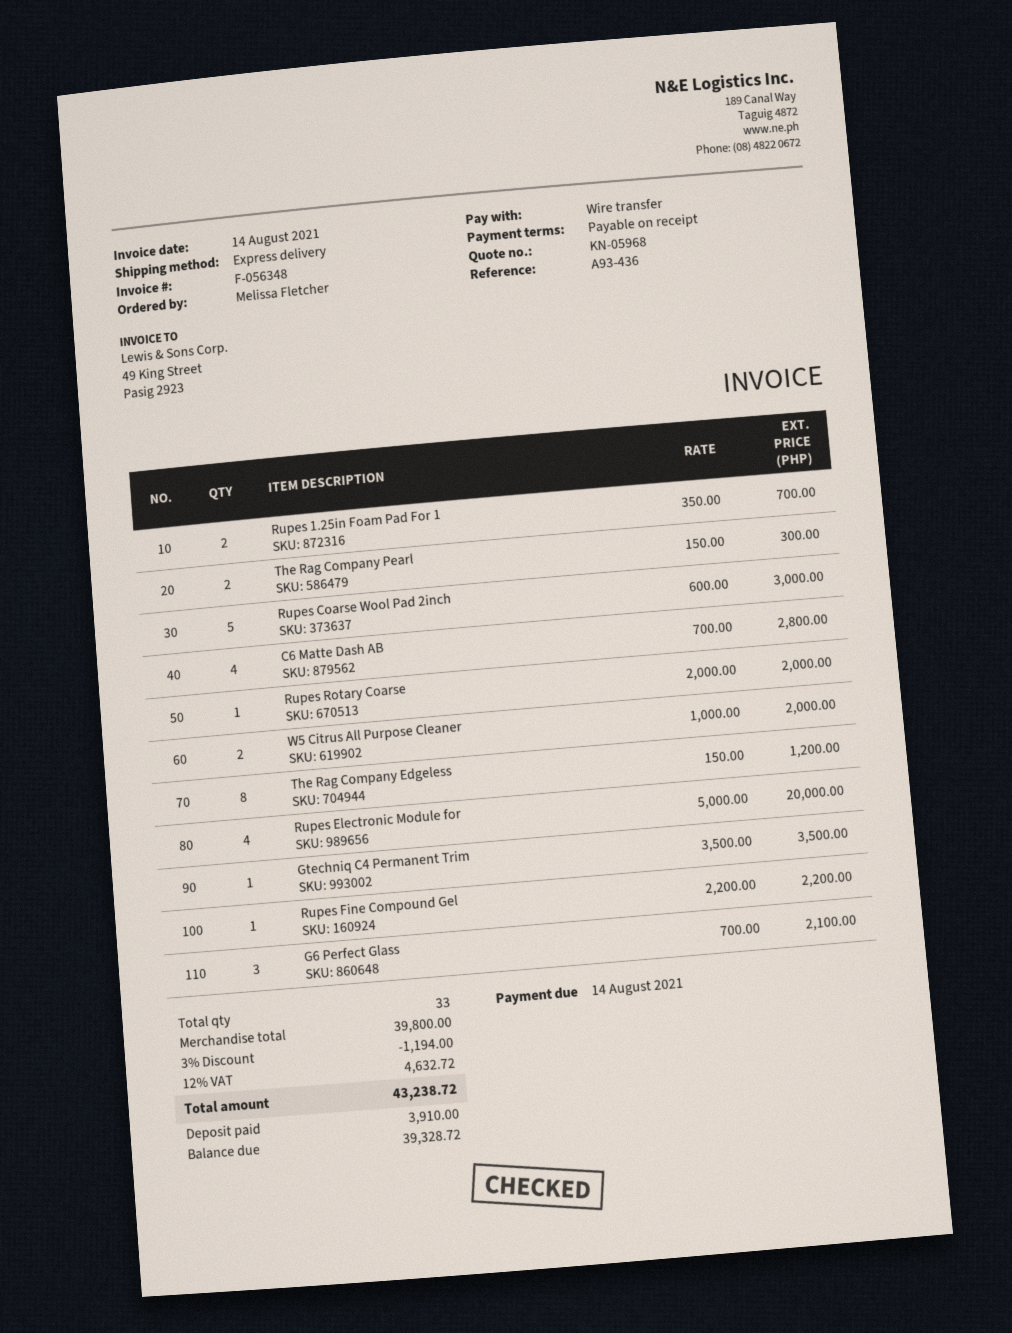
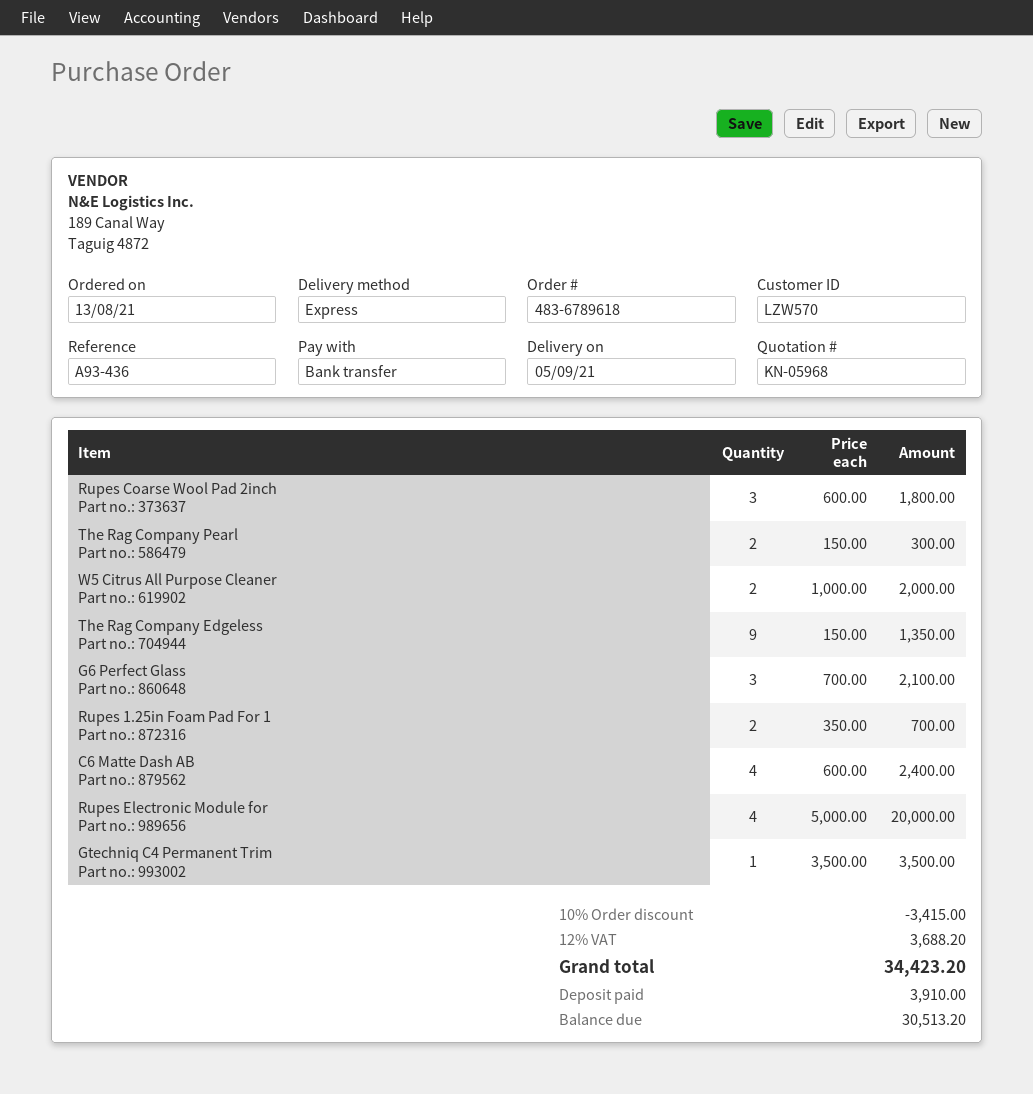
Rupes Coarse Wool Pad 2inch: 5 x 600.00 = 3000.00 -> 3 x 600.00 = 1800.00
C6 Matte Dash AB: 4 x 700.00 = 2800.00 -> 4 x 600.00 = 2400.00
Rupes Rotary Coarse: 1 x 2000.00 = 2000.00 -> none
The Rag Company Edgeless: 8 x 150.00 = 1200.00 -> 9 x 150.00 = 1350.00
Rupes Fine Compound Gel: 1 x 2200.00 = 2200.00 -> none
discount: 3% = 1194.00 -> 10% = 3415.00
tax: 12% = 4632.72 -> 12% = 3688.20
total: 43238.72 -> 34423.20
balance: 39328.72 -> 30513.20

